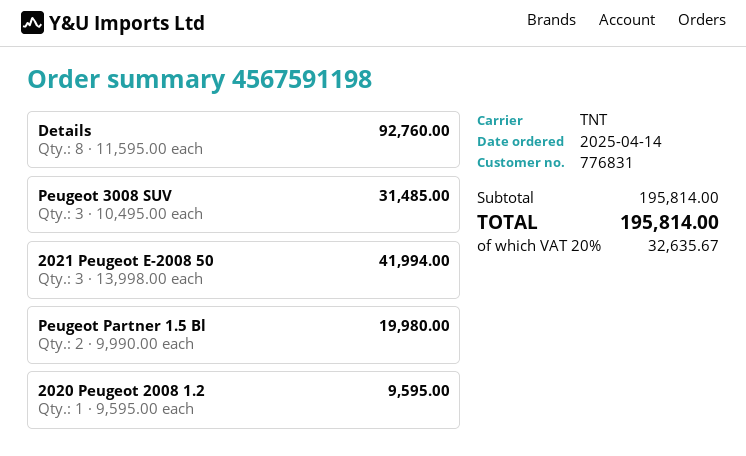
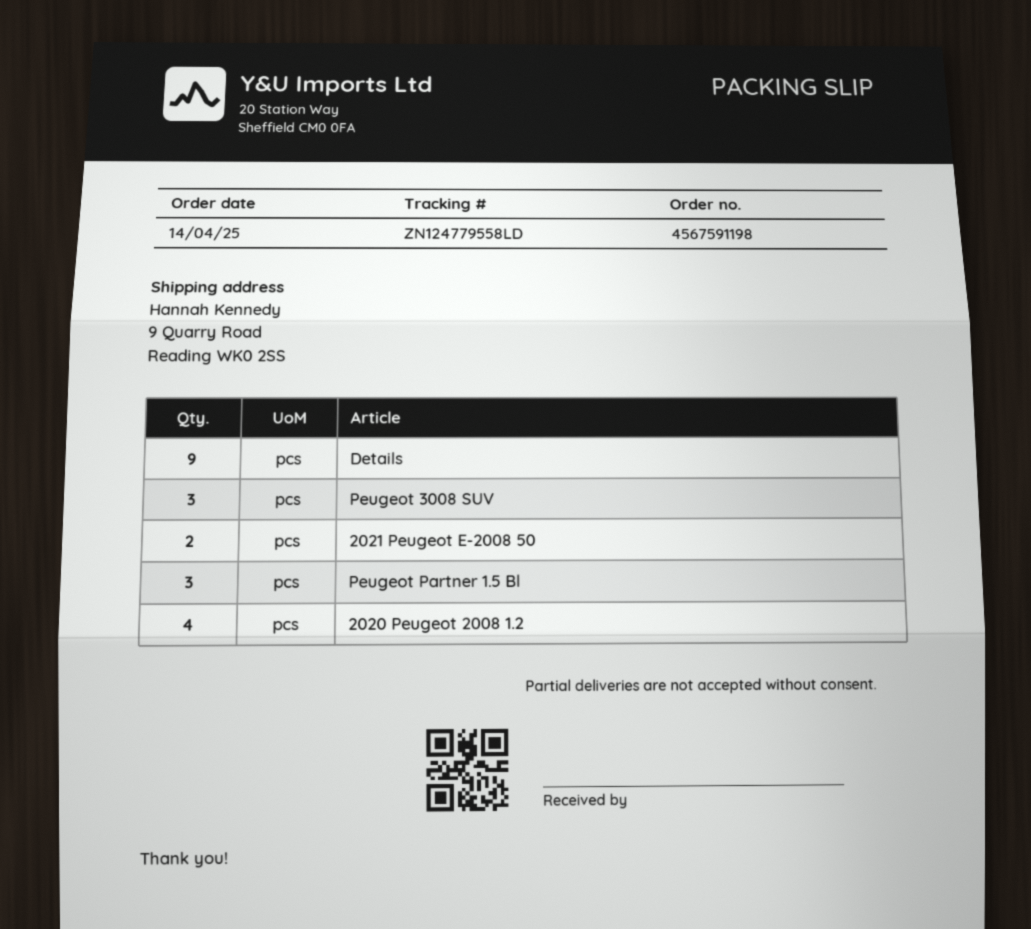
Details: 8 -> 9
2021 Peugeot E-2008 50: 3 -> 2
Peugeot Partner 1.5 Bl: 2 -> 3
2020 Peugeot 2008 1.2: 1 -> 4

